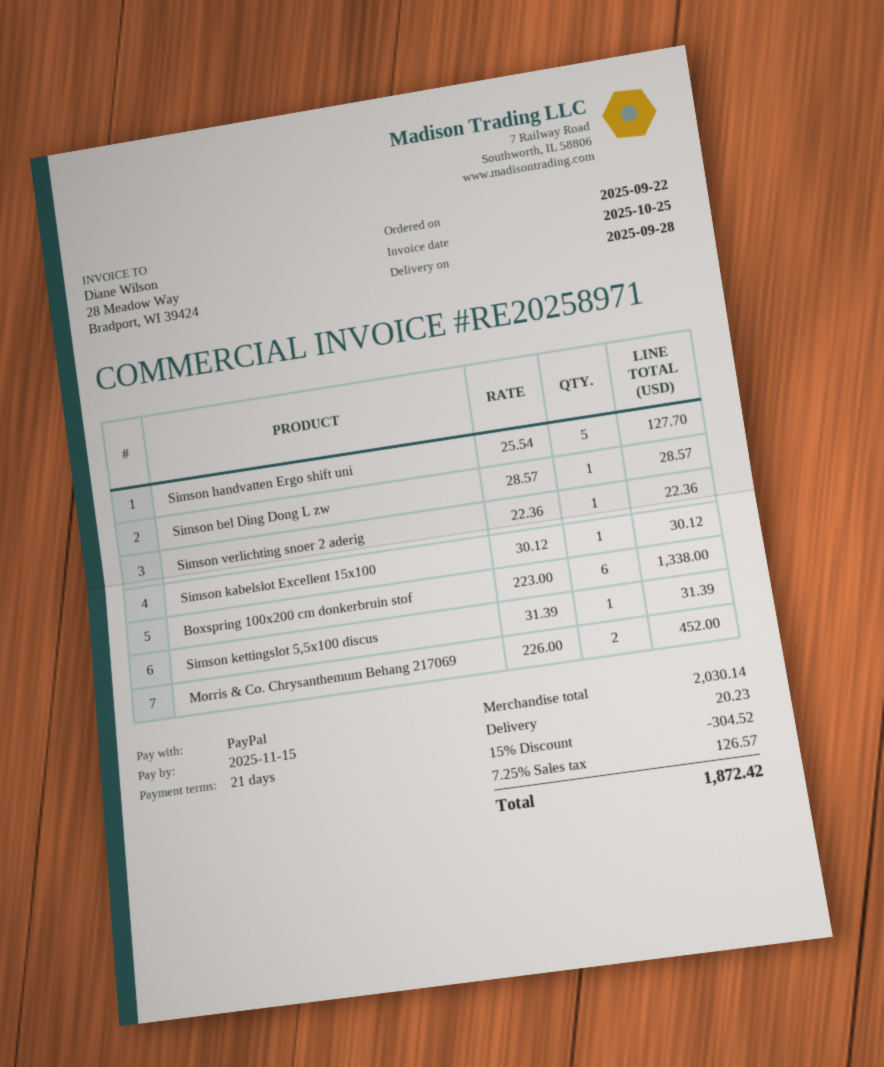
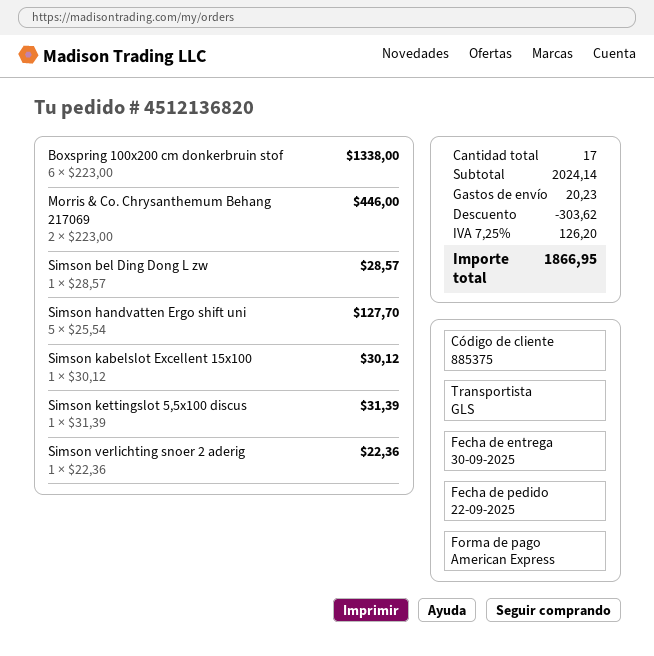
delivery date: 2025-09-28 -> 2025-09-30
payment method: PayPal -> American Express
Morris & Co. Chrysanthemum Behang 217069: 2 x 226.00 = 452.00 -> 2 x 223.00 = 446.00
subtotal: 2030.14 -> 2024.14
discount: 304.52 -> 303.62
tax: 7.25% = 126.57 -> 7.25% = 126.20
total: 1872.42 -> 1866.95

